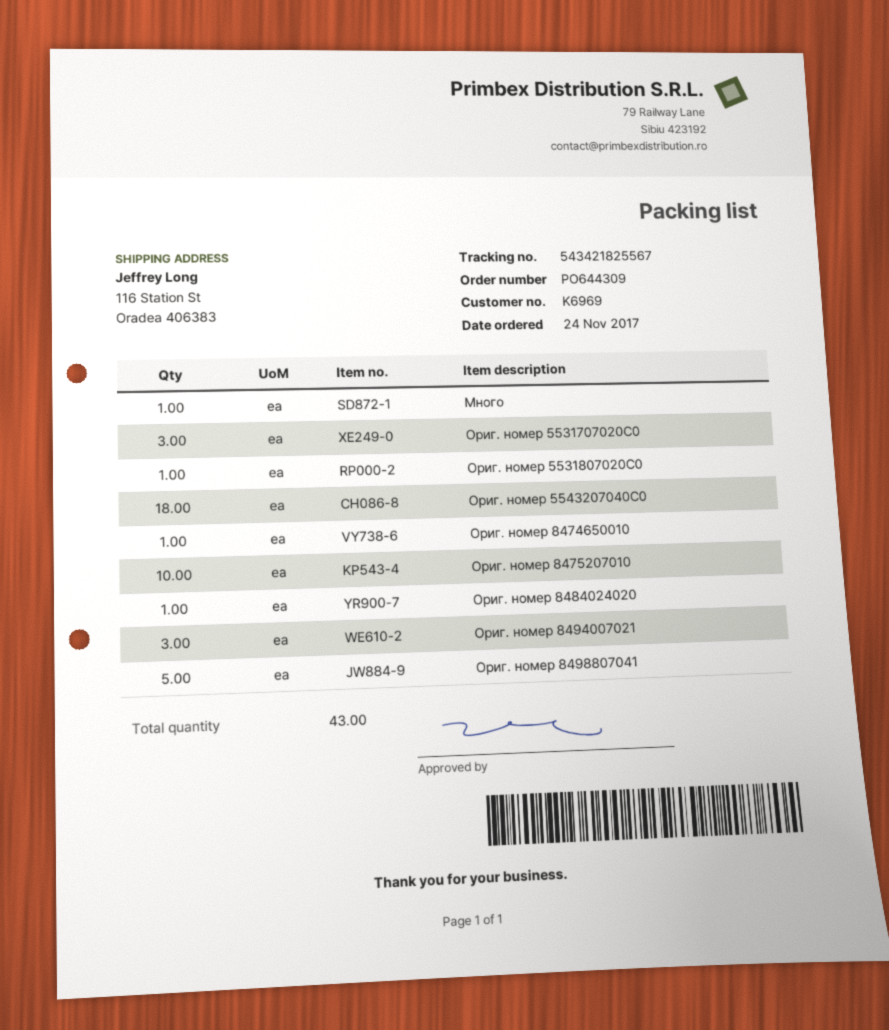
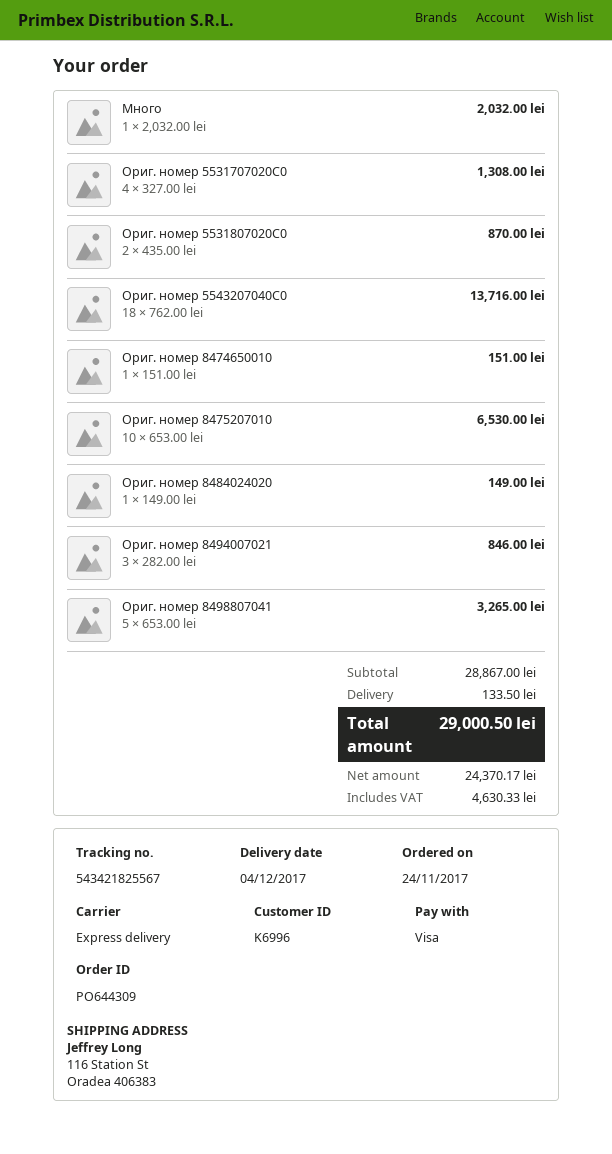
customer number: K6969 -> K6996
Ориг. номер 5531707020C0: 3 -> 4
Ориг. номер 5531807020C0: 1 -> 2

